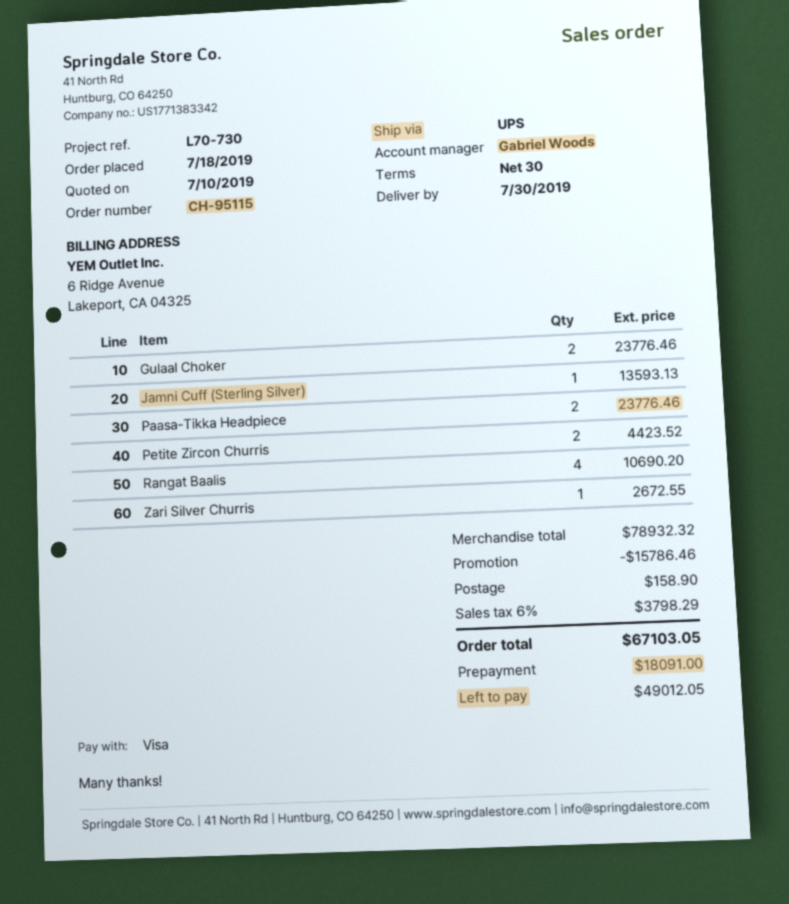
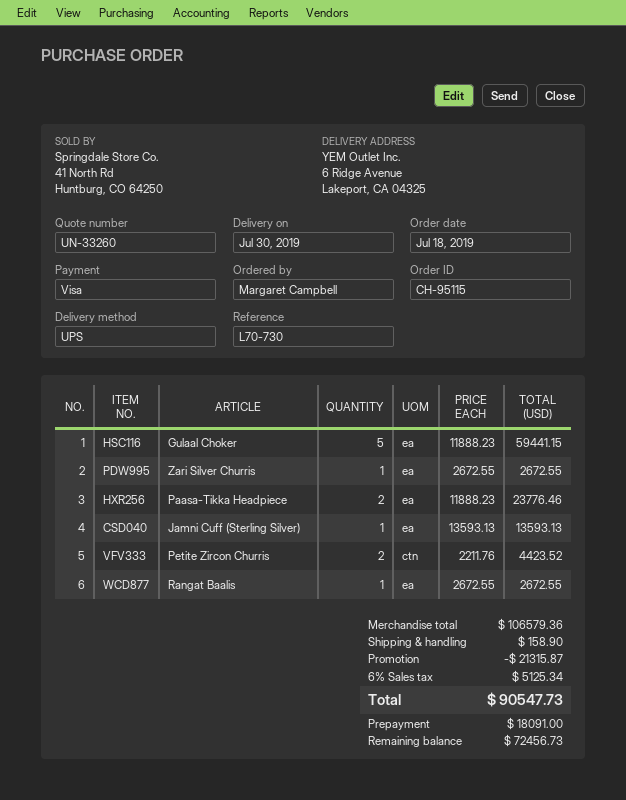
Gulaal Choker: 2 for 23776.46 -> 5 for 59441.15
Rangat Baalis: 4 for 10690.20 -> 1 for 2672.55
subtotal: 78932.32 -> 106579.36
discount: 15786.46 -> 21315.87
tax: 6% = 3798.29 -> 6% = 5125.34
total: 67103.05 -> 90547.73
balance: 49012.05 -> 72456.73

